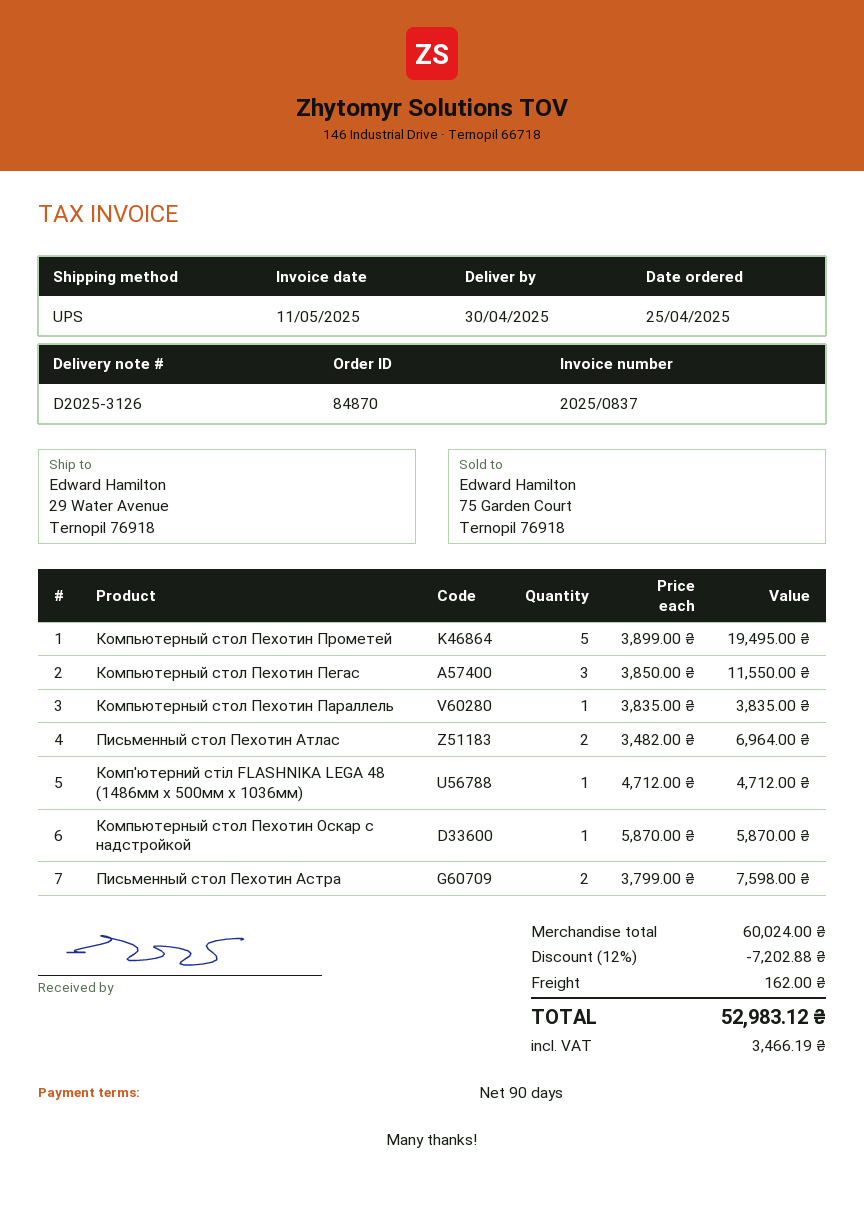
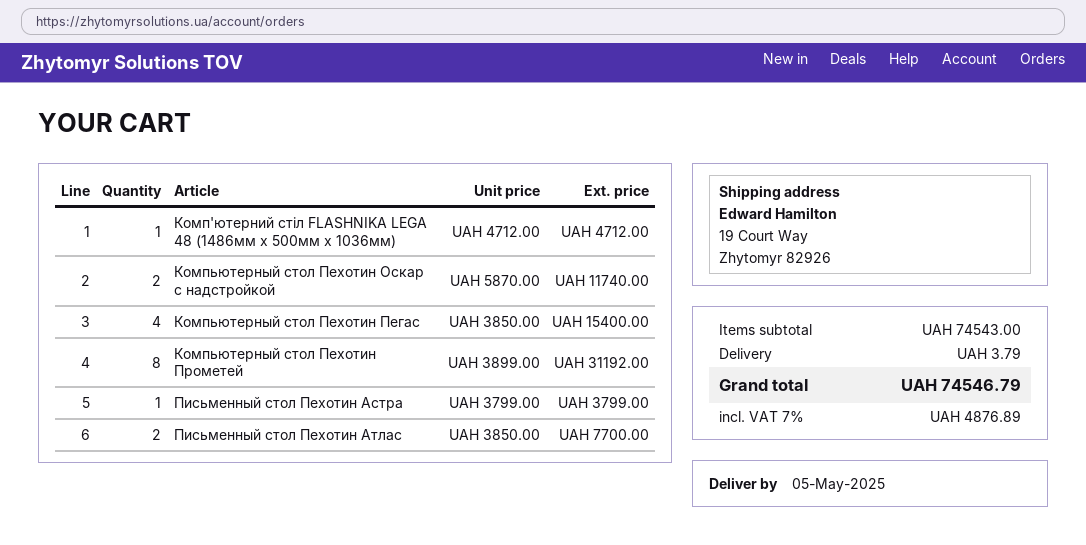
delivery date: 2025-04-30 -> 2025-05-05
ship to: 29 Water Avenue, Ternopil 76918 -> 19 Court Way, Zhytomyr 82926
Компьютерный стол Пехотин Прометей: 5 x 3899.00 = 19495.00 -> 8 x 3899.00 = 31192.00
Компьютерный стол Пехотин Пегас: 3 x 3850.00 = 11550.00 -> 4 x 3850.00 = 15400.00
Компьютерный стол Пехотин Параллель: 1 x 3835.00 = 3835.00 -> none
Письменный стол Пехотин Атлас: 2 x 3482.00 = 6964.00 -> 2 x 3850.00 = 7700.00
Компьютерный стол Пехотин Оскар с надстройкой: 1 x 5870.00 = 5870.00 -> 2 x 5870.00 = 11740.00
Письменный стол Пехотин Астра: 2 x 3799.00 = 7598.00 -> 1 x 3799.00 = 3799.00
subtotal: 60024.00 -> 74543.00
discount: 12% = 7202.88 -> none
shipping: 162.00 -> 3.79
tax: 3466.19 -> 4876.89
total: 52983.12 -> 74546.79

